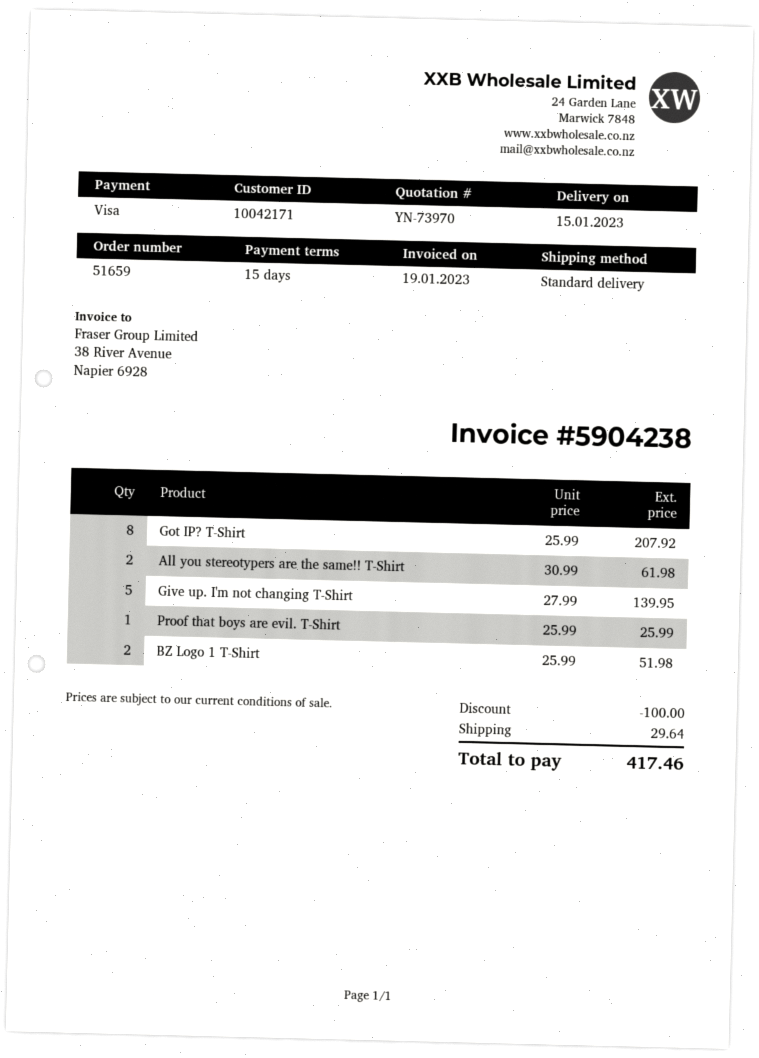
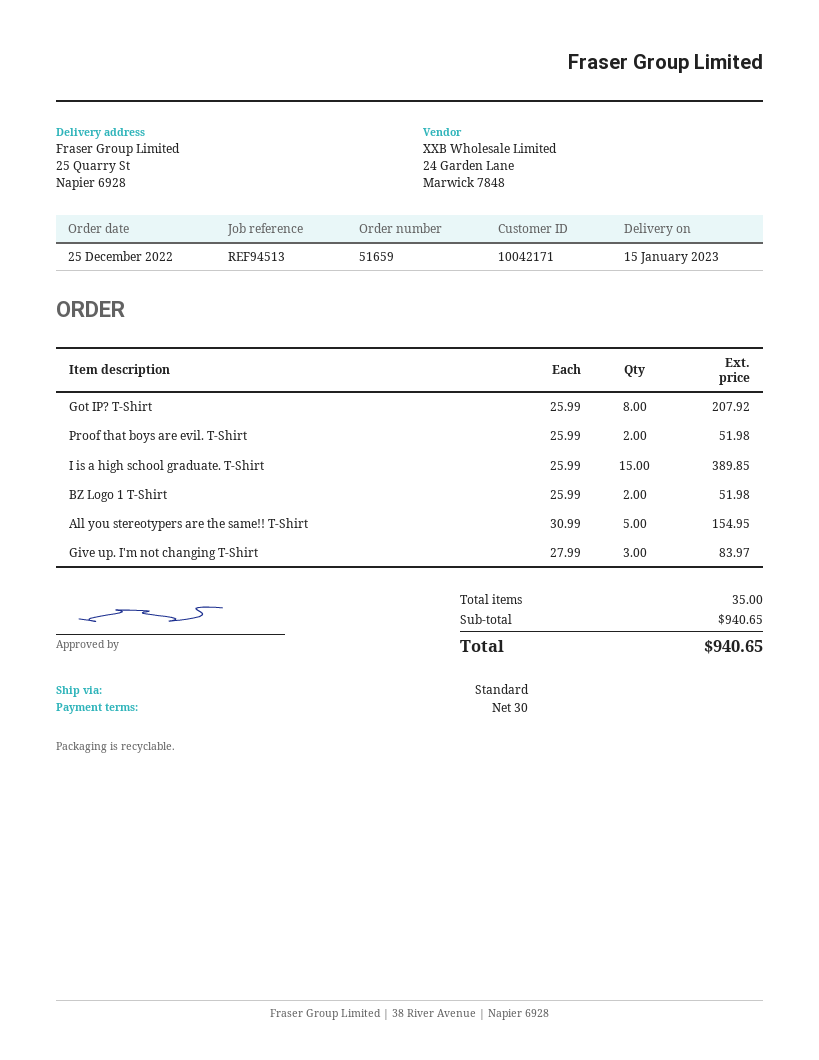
payment terms: 15 days -> 30 days
All you stereotypers are the same!! T-Shirt: 2 x 30.99 = 61.98 -> 5 x 30.99 = 154.95
Give up. I'm not changing T-Shirt: 5 x 27.99 = 139.95 -> 3 x 27.99 = 83.97
Proof that boys are evil. T-Shirt: 1 x 25.99 = 25.99 -> 2 x 25.99 = 51.98
I is a high school graduate. T-Shirt: none -> 15 x 25.99 = 389.85
discount: 100.00 -> none
shipping: 29.64 -> none
total: 417.46 -> 940.65

